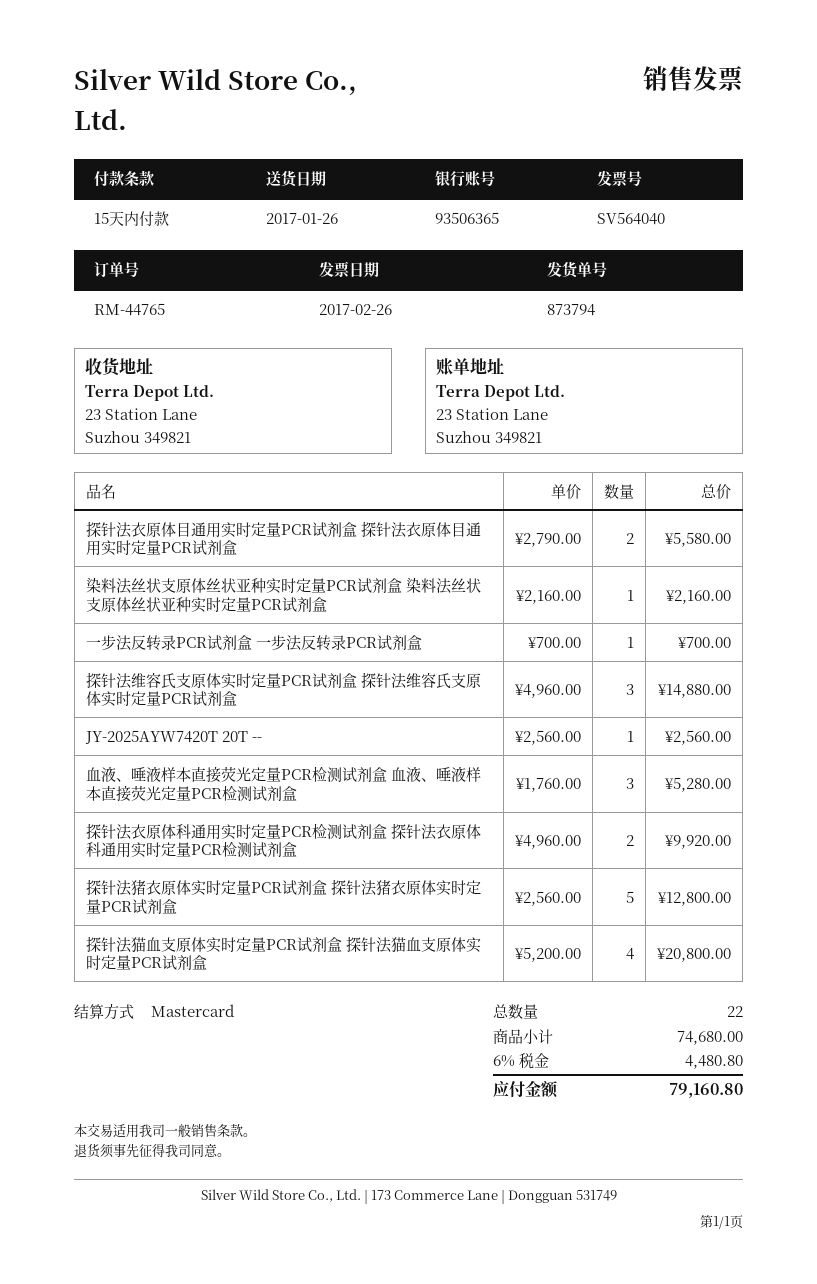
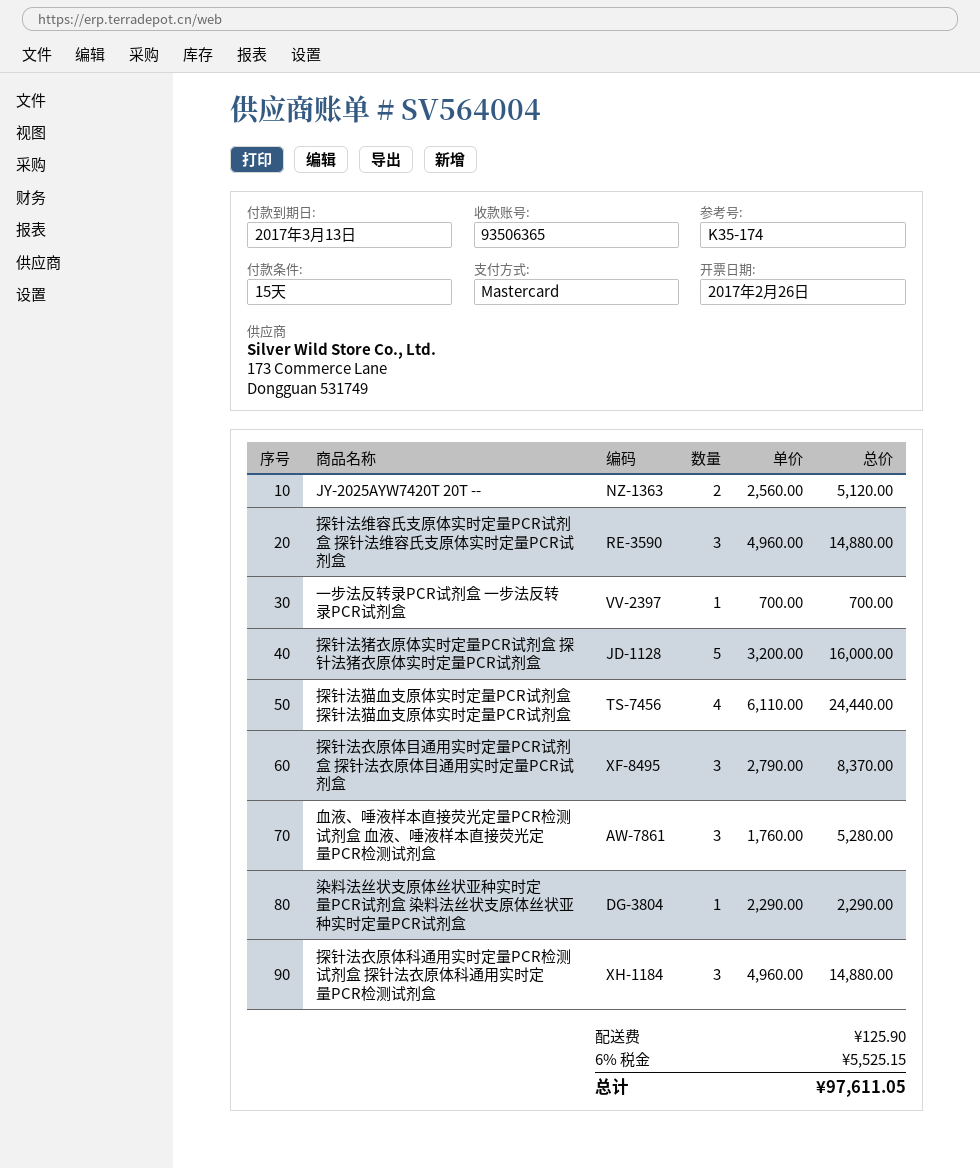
invoice number: SV564040 -> SV564004
探针法衣原体目通用实时定量PCR试剂盒 探针法衣原体目通用实时定量PCR试剂盒: 2 x 2790.00 = 5580.00 -> 3 x 2790.00 = 8370.00
染料法丝状支原体丝状亚种实时定量PCR试剂盒 染料法丝状支原体丝状亚种实时定量PCR试剂盒: 1 x 2160.00 = 2160.00 -> 1 x 2290.00 = 2290.00
JY-2025AYW7420T 20T --: 1 x 2560.00 = 2560.00 -> 2 x 2560.00 = 5120.00
探针法衣原体科通用实时定量PCR检测试剂盒 探针法衣原体科通用实时定量PCR检测试剂盒: 2 x 4960.00 = 9920.00 -> 3 x 4960.00 = 14880.00
探针法猪衣原体实时定量PCR试剂盒 探针法猪衣原体实时定量PCR试剂盒: 5 x 2560.00 = 12800.00 -> 5 x 3200.00 = 16000.00
探针法猫血支原体实时定量PCR试剂盒 探针法猫血支原体实时定量PCR试剂盒: 4 x 5200.00 = 20800.00 -> 4 x 6110.00 = 24440.00
shipping: none -> 125.90
tax: 6% = 4480.80 -> 6% = 5525.15
total: 79160.80 -> 97611.05

